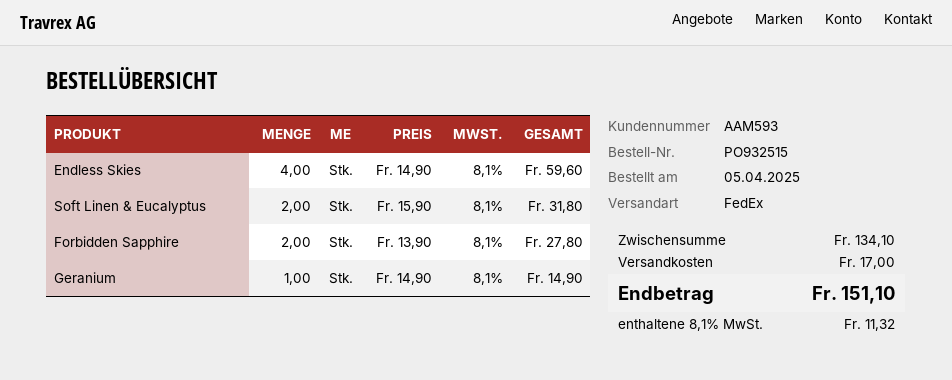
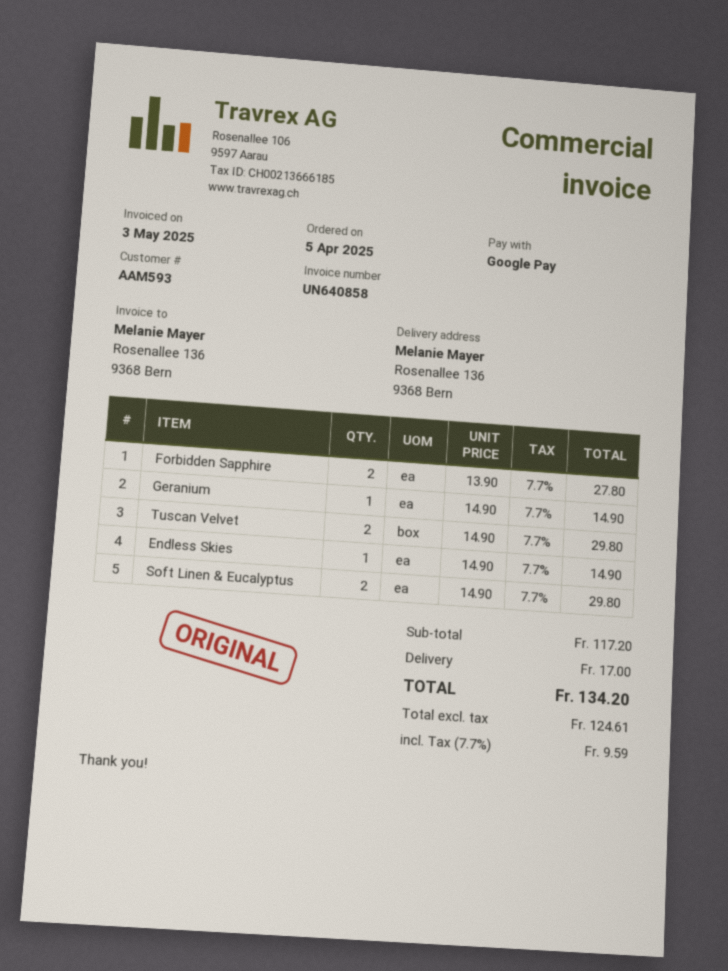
Endless Skies: 4 x 14.90 = 59.60 -> 1 x 14.90 = 14.90
Soft Linen & Eucalyptus: 2 x 15.90 = 31.80 -> 2 x 14.90 = 29.80
Tuscan Velvet: none -> 2 x 14.90 = 29.80
subtotal: 134.10 -> 117.20
tax: 8.1% = 11.32 -> 7.7% = 9.59
total: 151.10 -> 134.20

